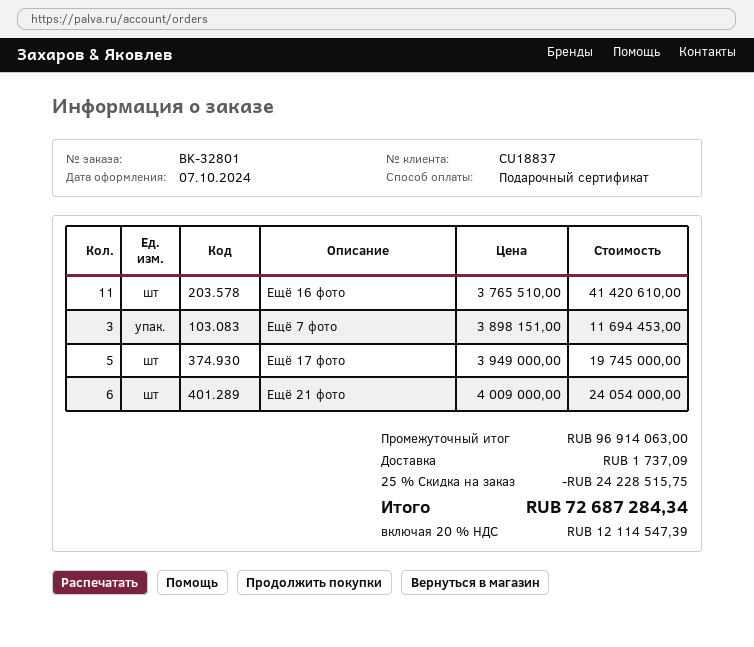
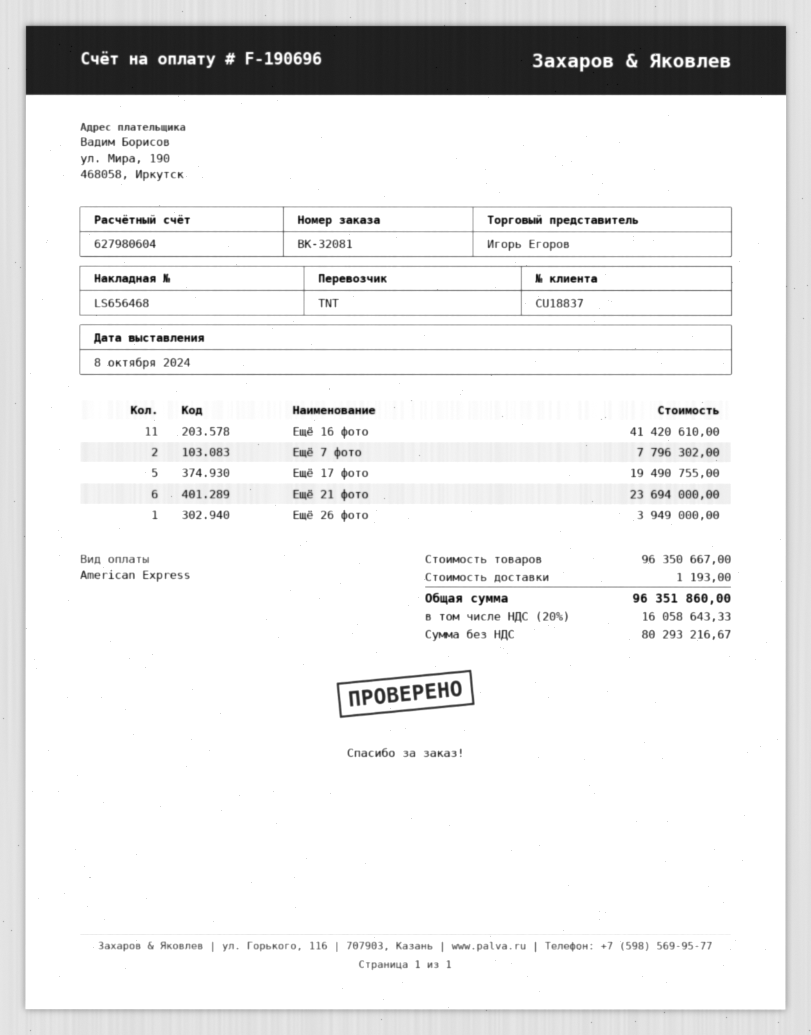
order number: BK-32801 -> BK-32081
payment method: gift card -> American Express
Ещё 7 фото: 3 for 11694453.00 -> 2 for 7796302.00
Ещё 17 фото: 5 for 19745000.00 -> 5 for 19490755.00
Ещё 21 фото: 6 for 24054000.00 -> 6 for 23694000.00
Ещё 26 фото: none -> 1 for 3949000.00
subtotal: 96914063.00 -> 96350667.00
discount: 25% = 24228515.75 -> none
shipping: 1737.09 -> 1193.00
tax: 20% = 12114547.39 -> 20% = 16058643.33
total: 72687284.34 -> 96351860.00

